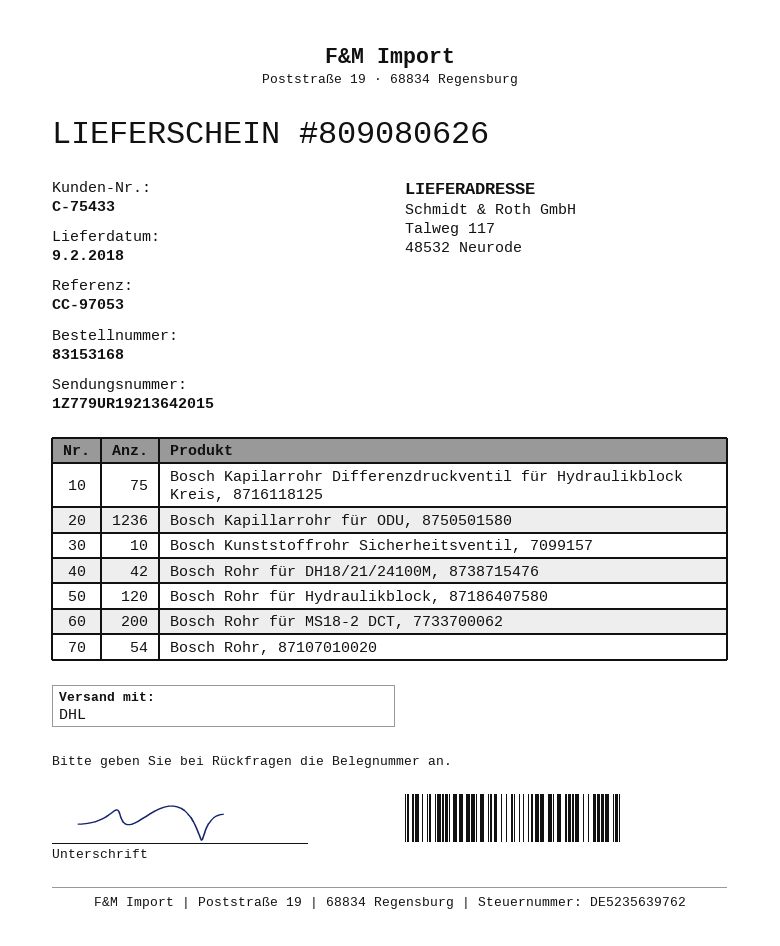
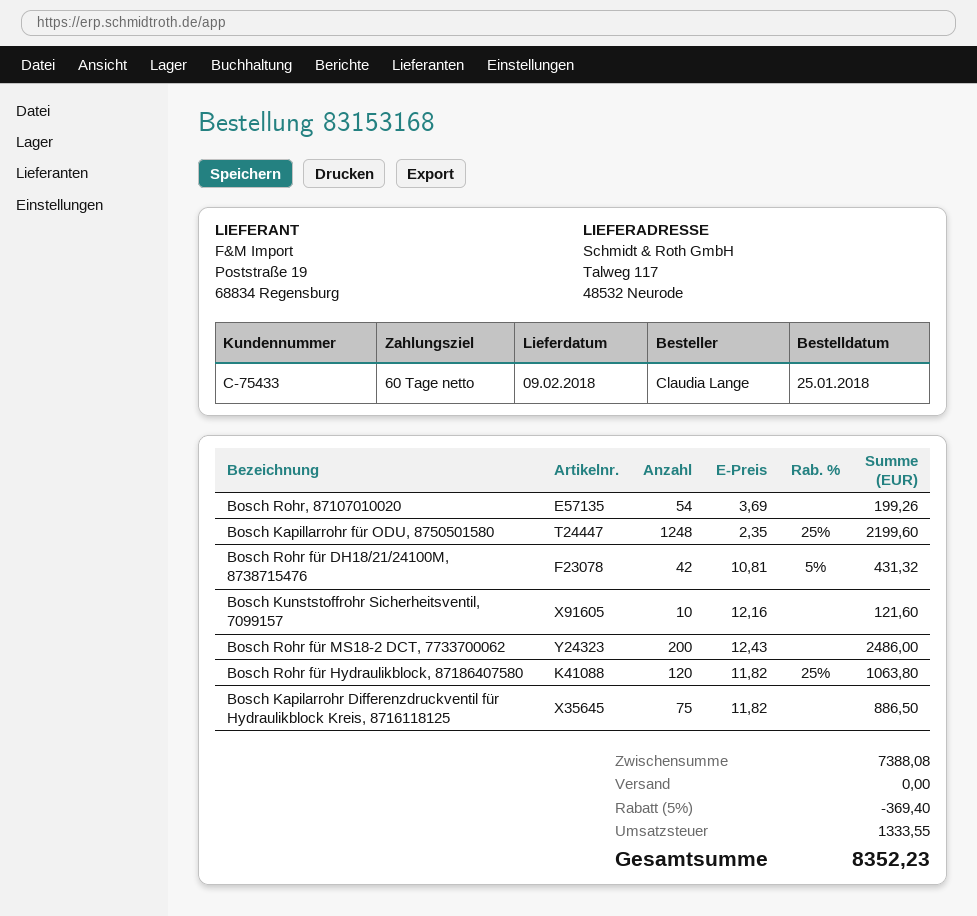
Bosch Kapillarrohr für ODU, 8750501580: 1236 -> 1248

